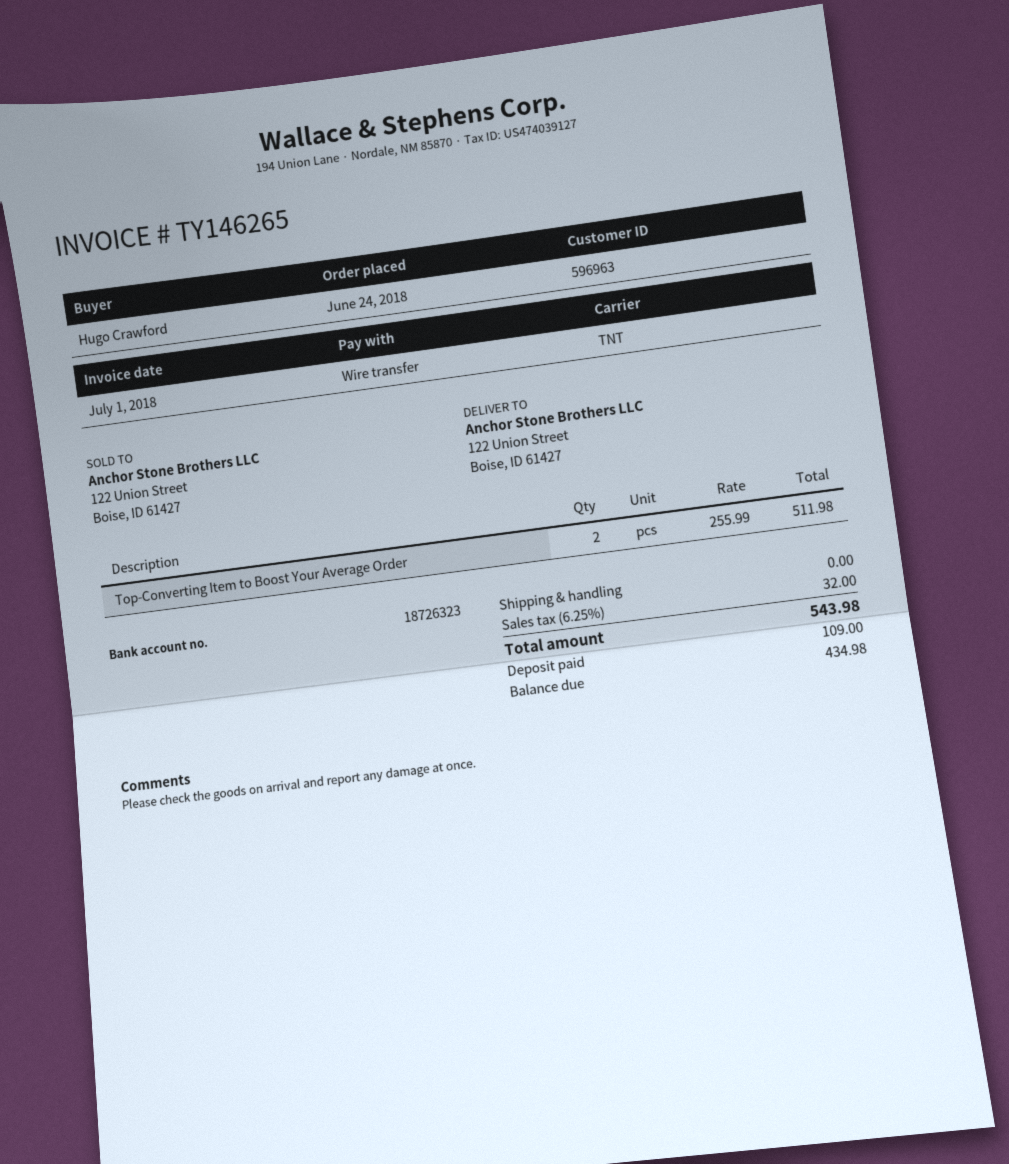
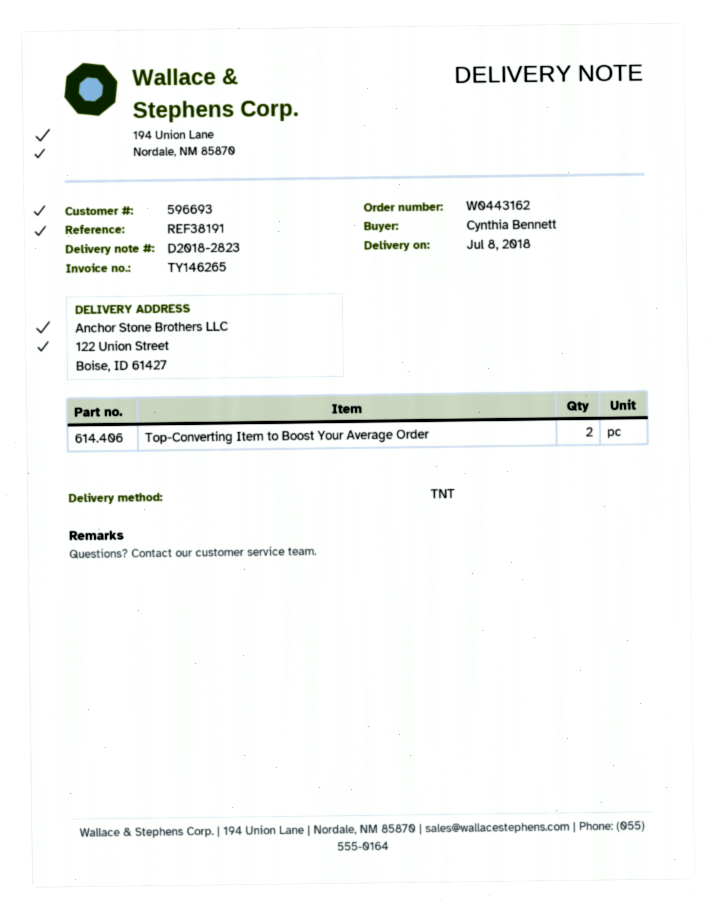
customer number: 596963 -> 596693
ordered by: Hugo Crawford -> Cynthia Bennett

